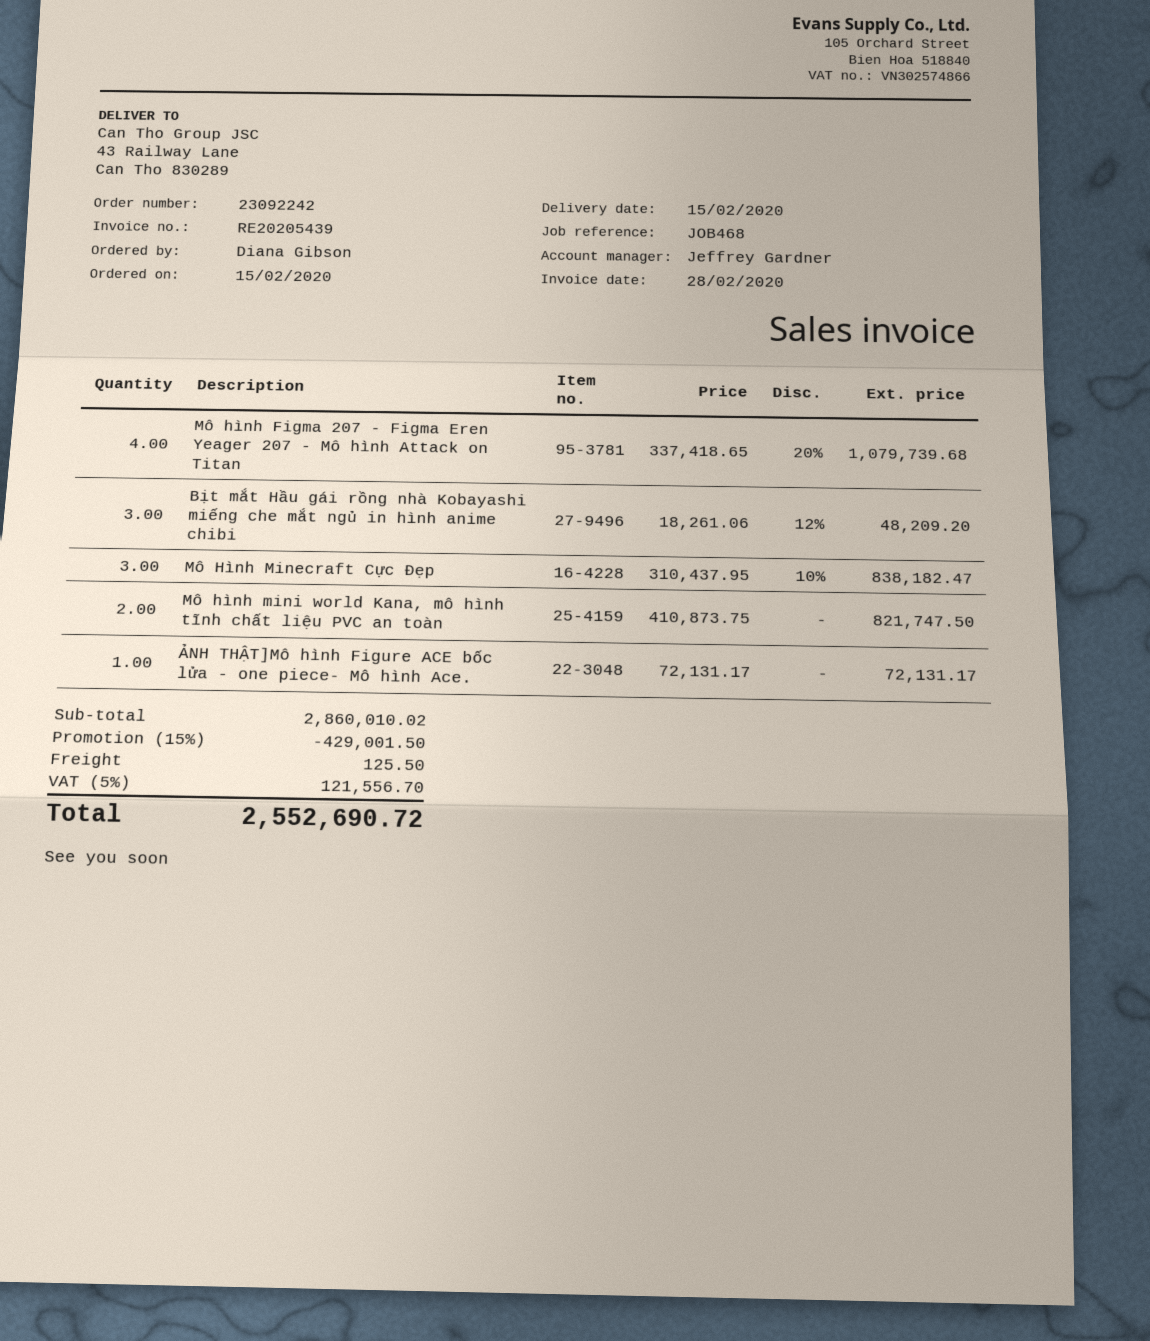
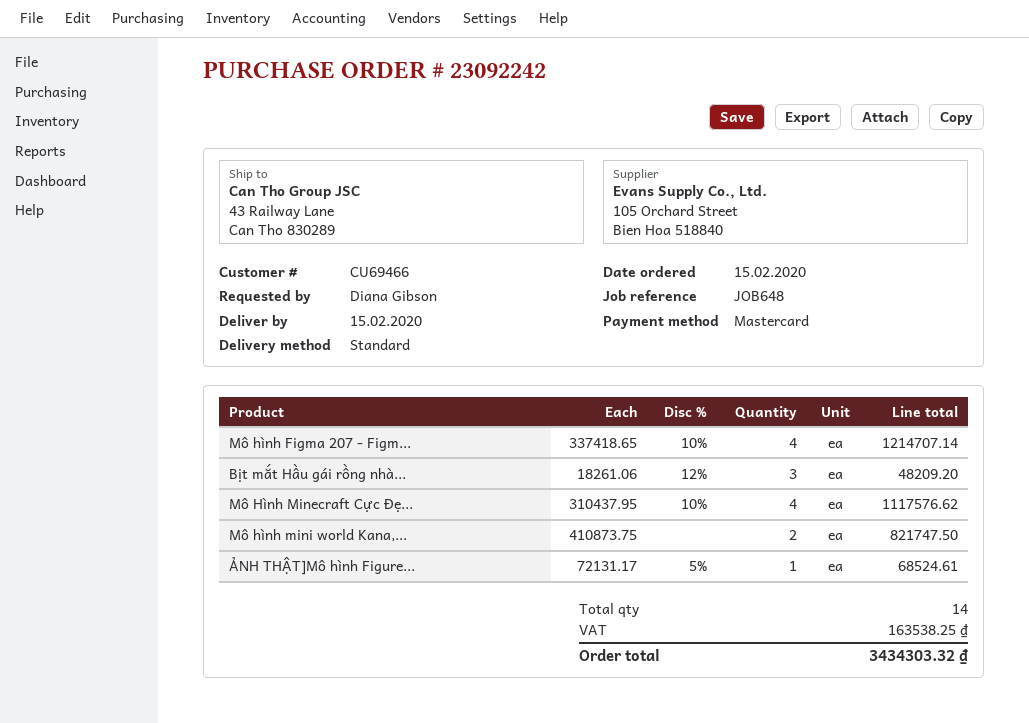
reference: JOB468 -> JOB648
Mô hình Figma 207 - Figma Eren Yeager 207 - Mô hình Attack on Titan: 4 x 337418.65 - 20% = 1079739.68 -> 4 x 337418.65 - 10% = 1214707.14
Mô Hình Minecraft Cực Đẹp: 3 x 310437.95 - 10% = 838182.47 -> 4 x 310437.95 - 10% = 1117576.62
ẢNH THẬT]Mô hình Figure ACE bốc lửa - one piece- Mô hình Ace.: 1 x 72131.17 = 72131.17 -> 1 x 72131.17 - 5% = 68524.61
discount: 15% = 429001.50 -> none
shipping: 125.50 -> none
tax: 121556.70 -> 163538.25
total: 2552690.72 -> 3434303.32

